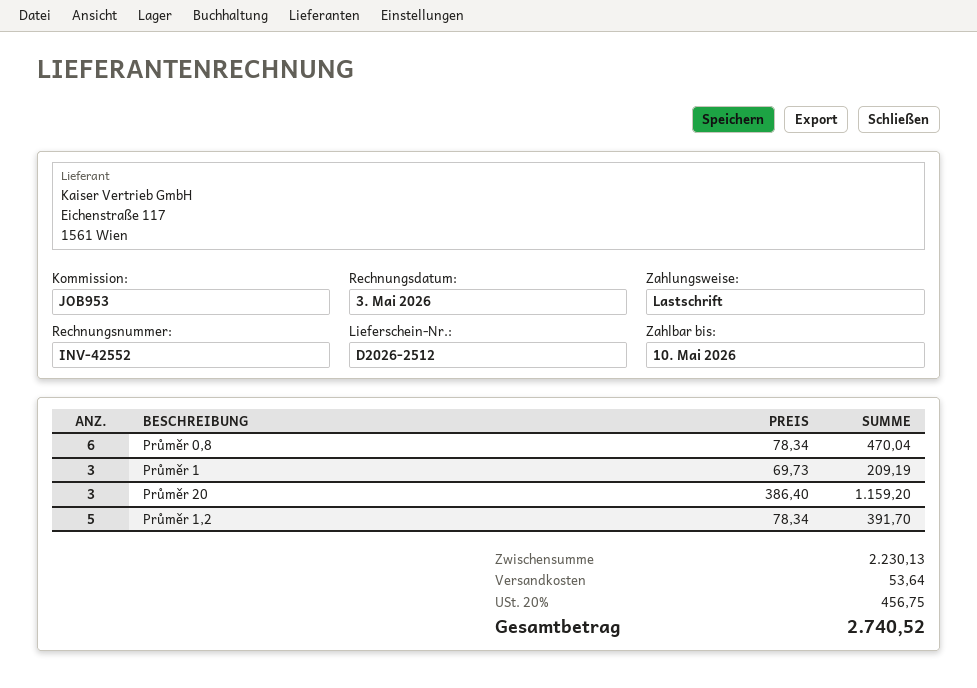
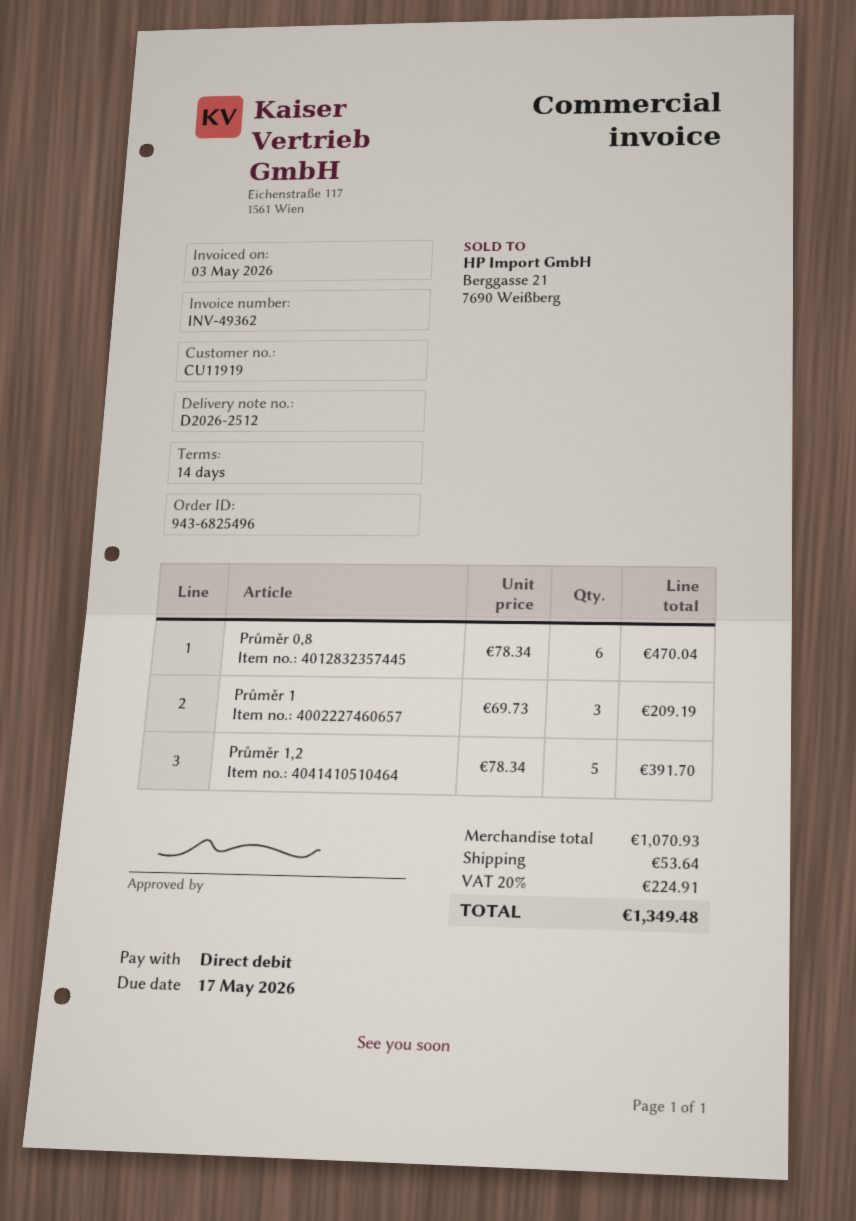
invoice number: INV-42552 -> INV-49362
due date: 2026-05-10 -> 2026-05-17
Průměr 20: 3 x 386.40 = 1159.20 -> none
subtotal: 2230.13 -> 1070.93
tax: 20% = 456.75 -> 20% = 224.91
total: 2740.52 -> 1349.48

